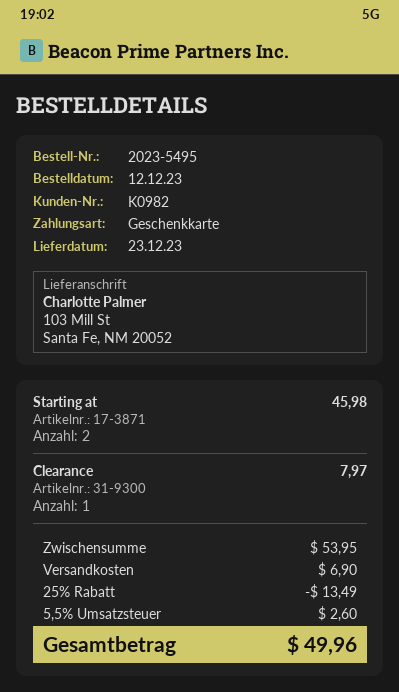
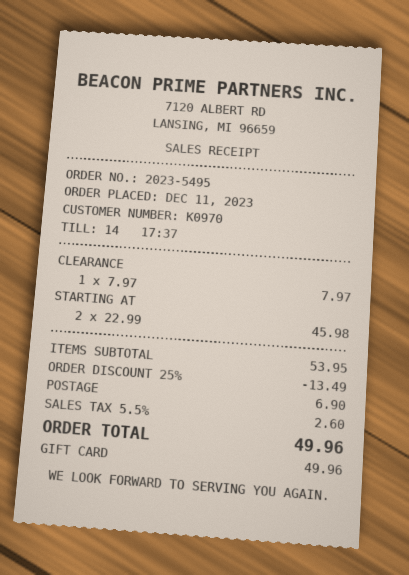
order date: 2023-12-12 -> 2023-12-11
customer number: K0982 -> K0970

